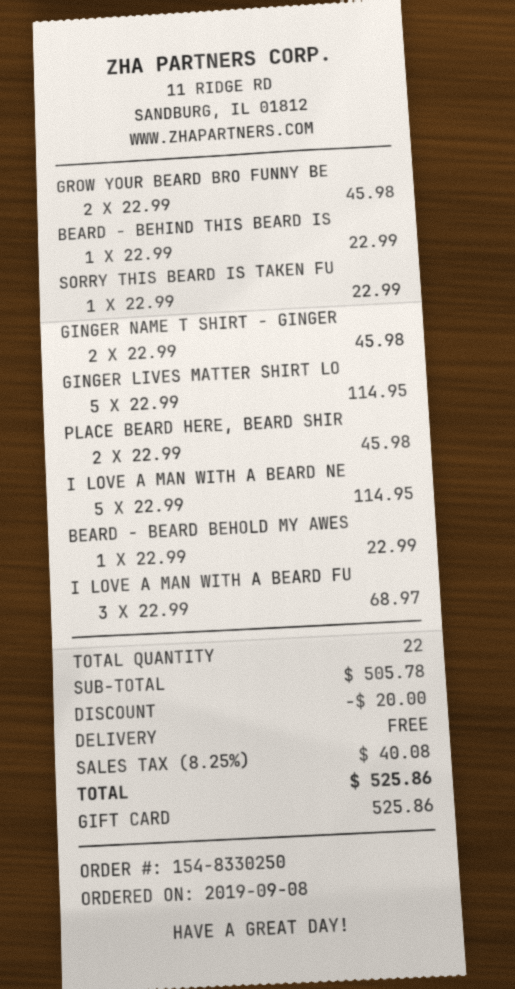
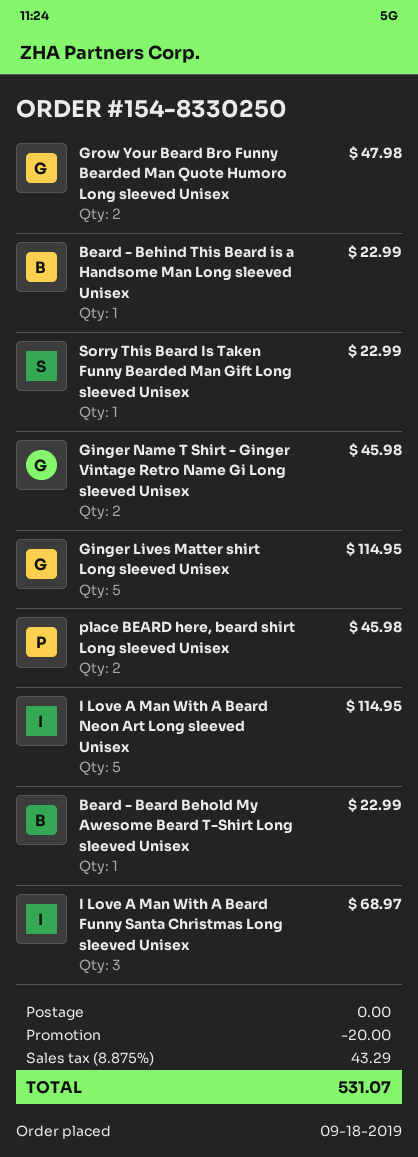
order date: 2019-09-08 -> 2019-09-18
GROW YOUR BEARD BRO FUNNY BE: 2 for 45.98 -> 2 for 47.98
tax: 8.25% = 40.08 -> 8.875% = 43.29
total: 525.86 -> 531.07

